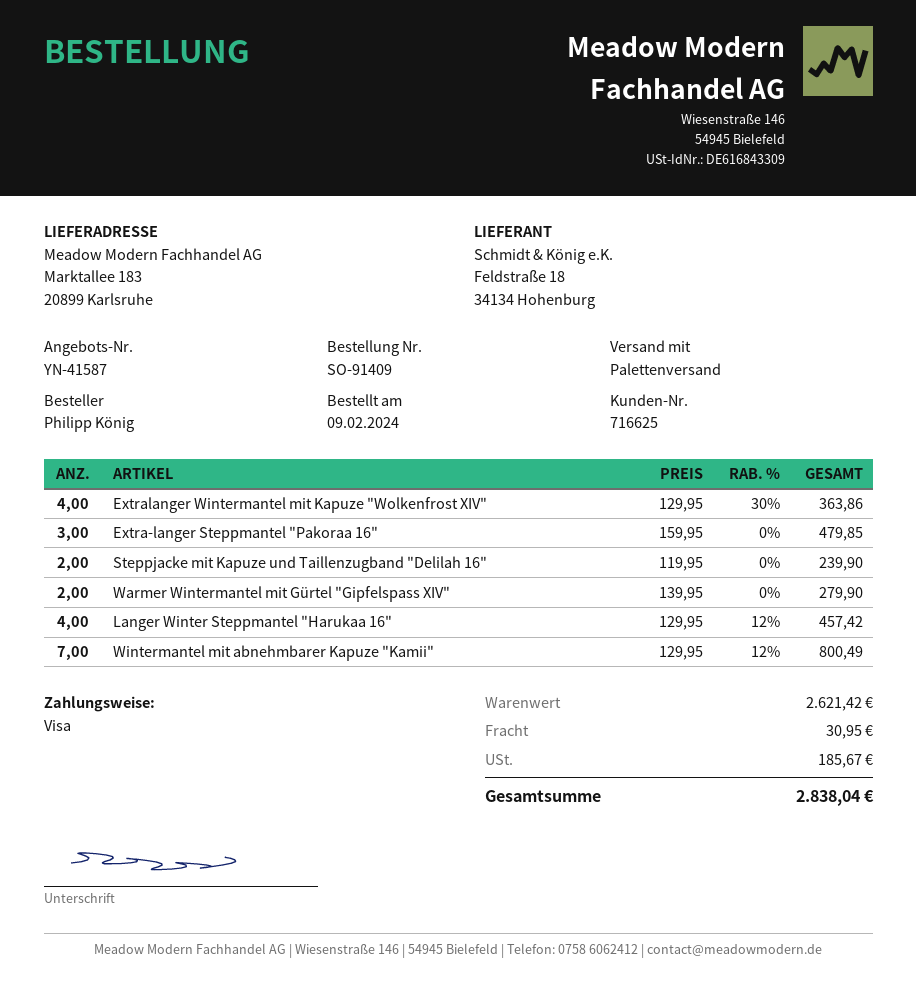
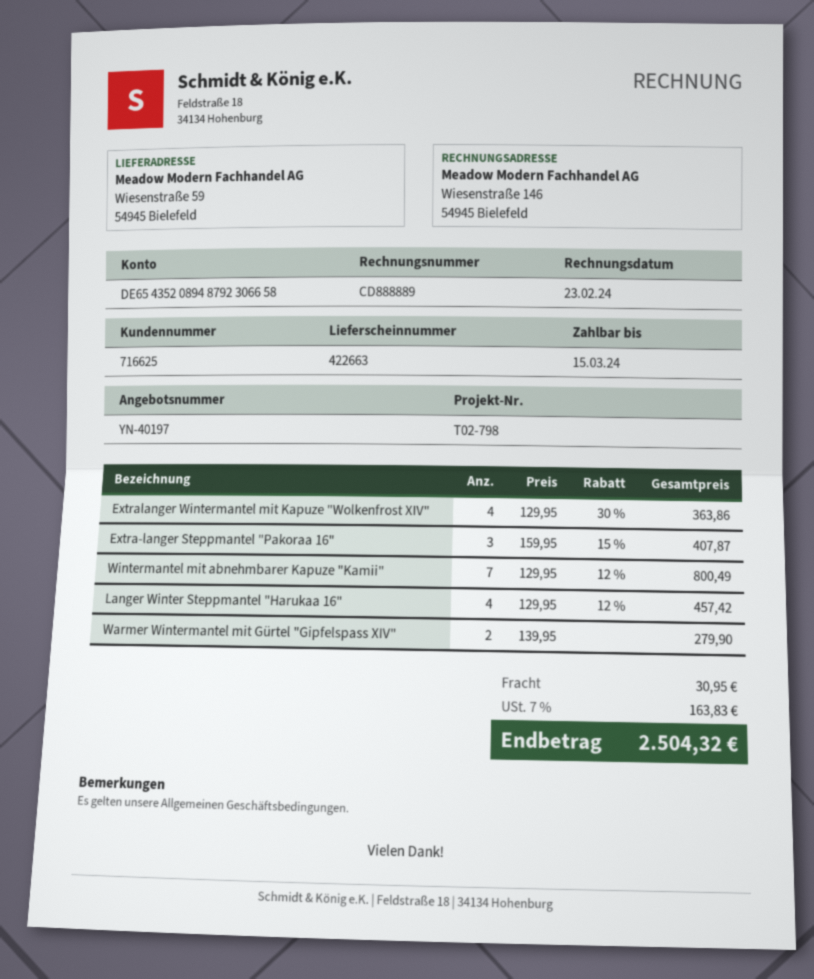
quote number: YN-41587 -> YN-40197
ship to: Marktallee 183, 20899 Karlsruhe -> Wiesenstraße 59, 54945 Bielefeld
Extra-langer Steppmantel "Pakoraa 16": 3 x 159.95 = 479.85 -> 3 x 159.95 - 15% = 407.87
Steppjacke mit Kapuze und Taillenzugband "Delilah 16": 2 x 119.95 = 239.90 -> none
tax: 185.67 -> 163.83
total: 2838.04 -> 2504.32

